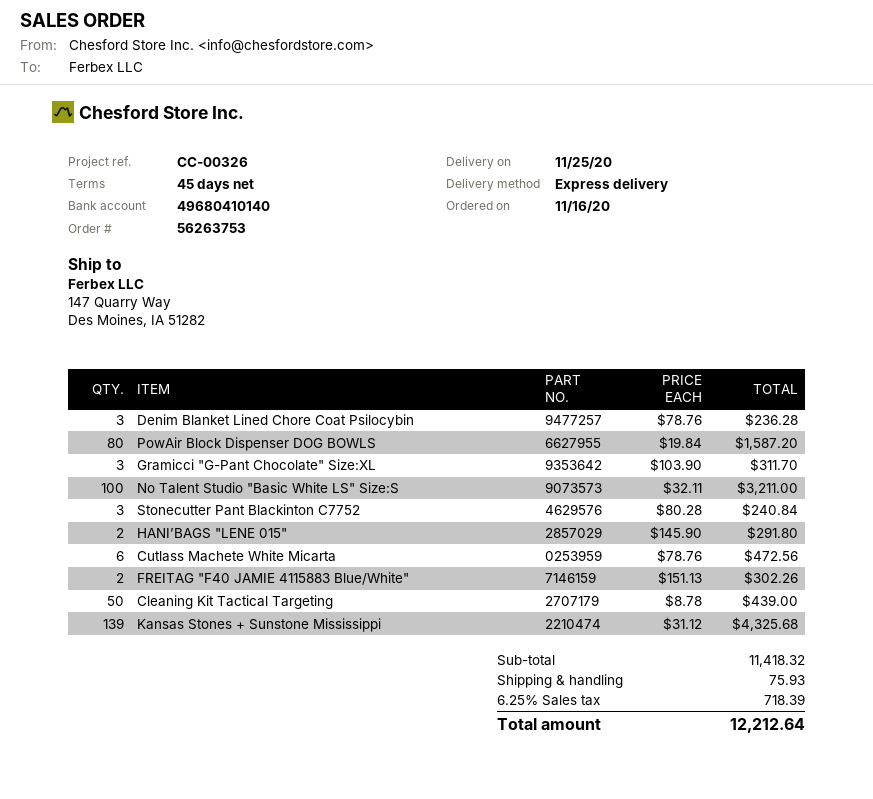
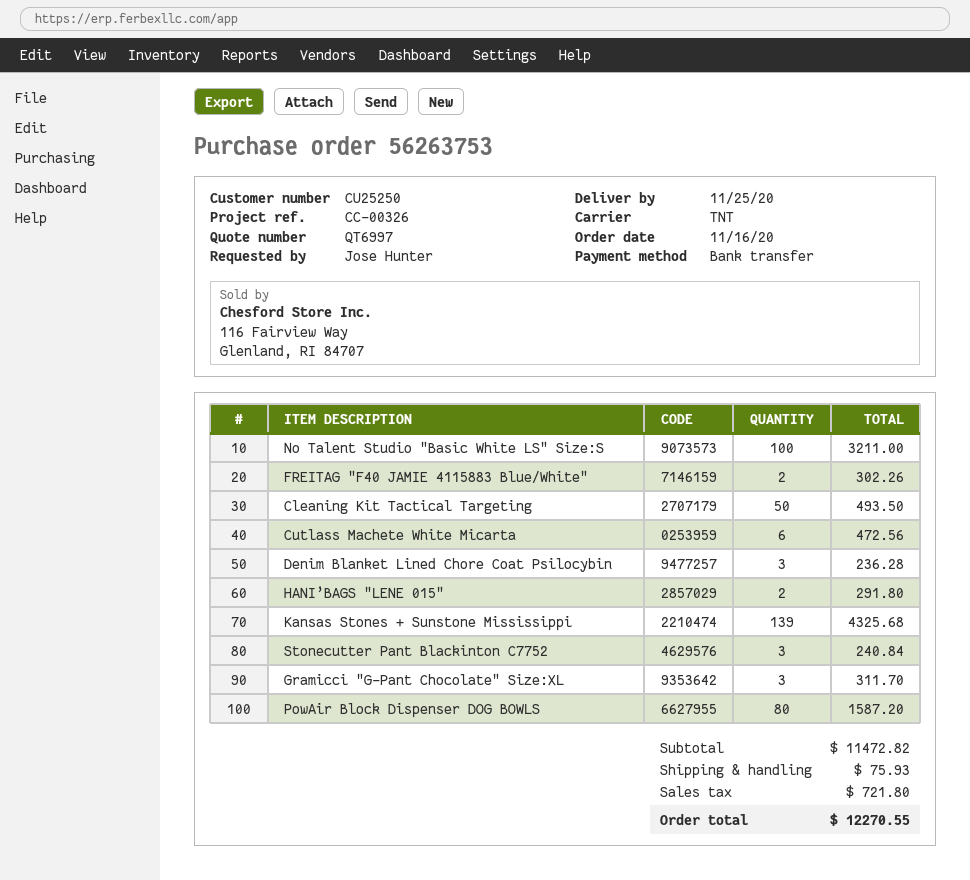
shipping method: express -> TNT
Cleaning Kit Tactical Targeting: 50 for 439.00 -> 50 for 493.50
subtotal: 11418.32 -> 11472.82
tax: 718.39 -> 721.80
total: 12212.64 -> 12270.55

